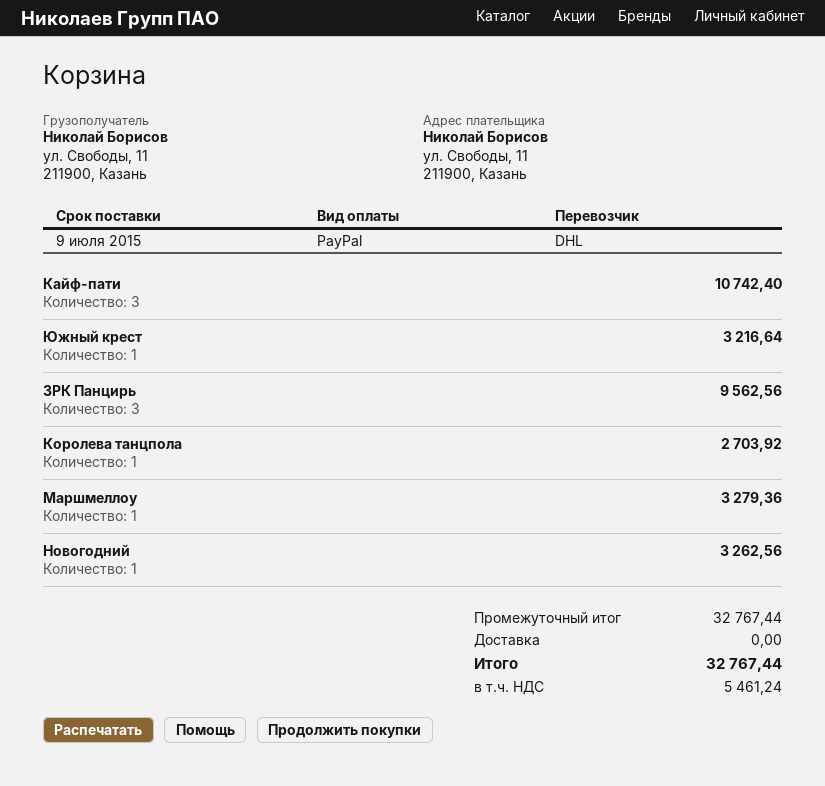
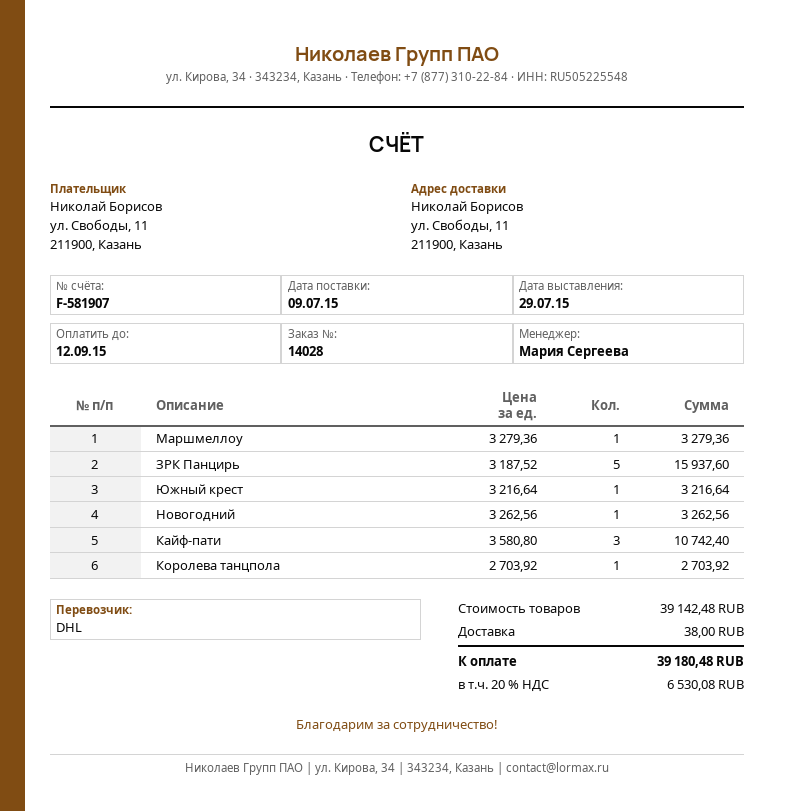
ЗРК Панцирь: 3 for 9562.56 -> 5 for 15937.60
subtotal: 32767.44 -> 39142.48
shipping: 0.00 -> 38.00
tax: 5461.24 -> 6530.08
total: 32767.44 -> 39180.48

